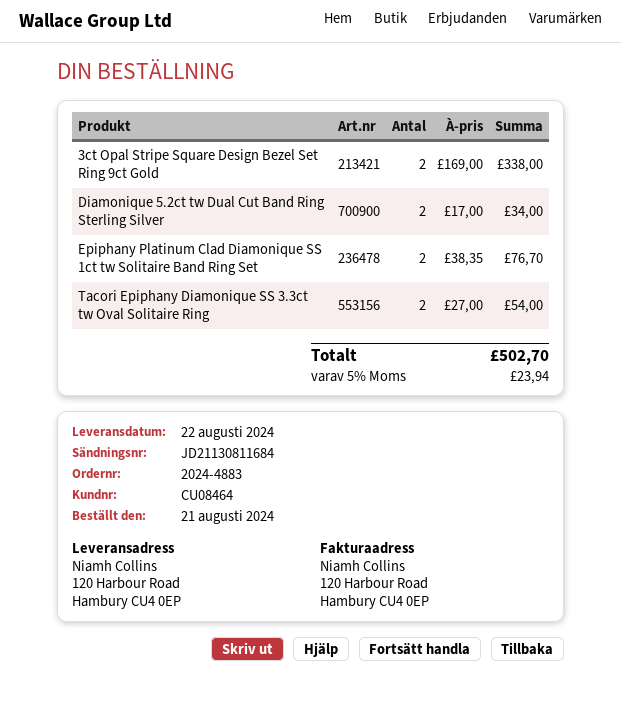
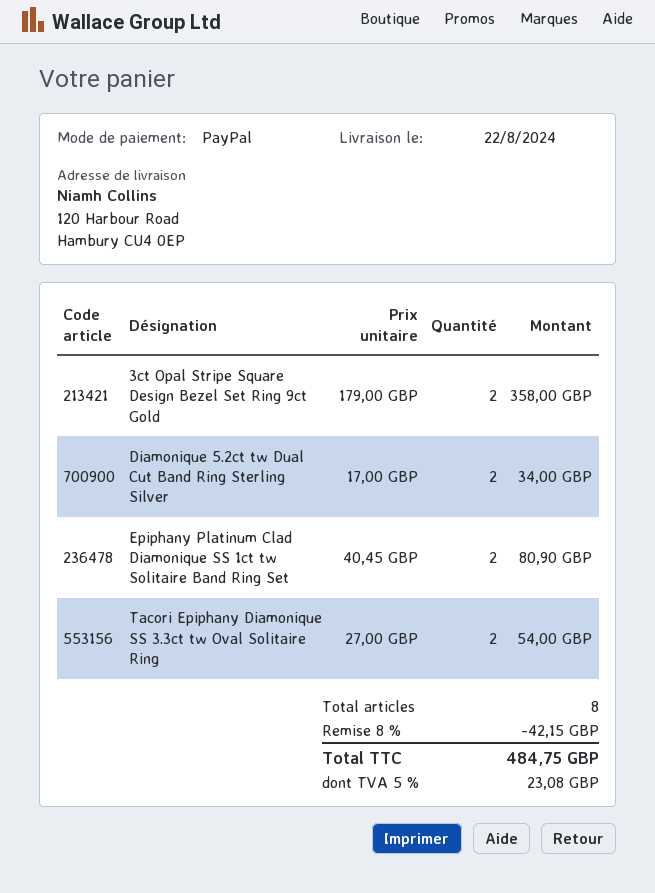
3ct Opal Stripe Square Design Bezel Set Ring 9ct Gold: 2 x 169.00 = 338.00 -> 2 x 179.00 = 358.00
Epiphany Platinum Clad Diamonique SS 1ct tw Solitaire Band Ring Set: 2 x 38.35 = 76.70 -> 2 x 40.45 = 80.90
discount: none -> 8% = 42.15
tax: 5% = 23.94 -> 5% = 23.08
total: 502.70 -> 484.75

